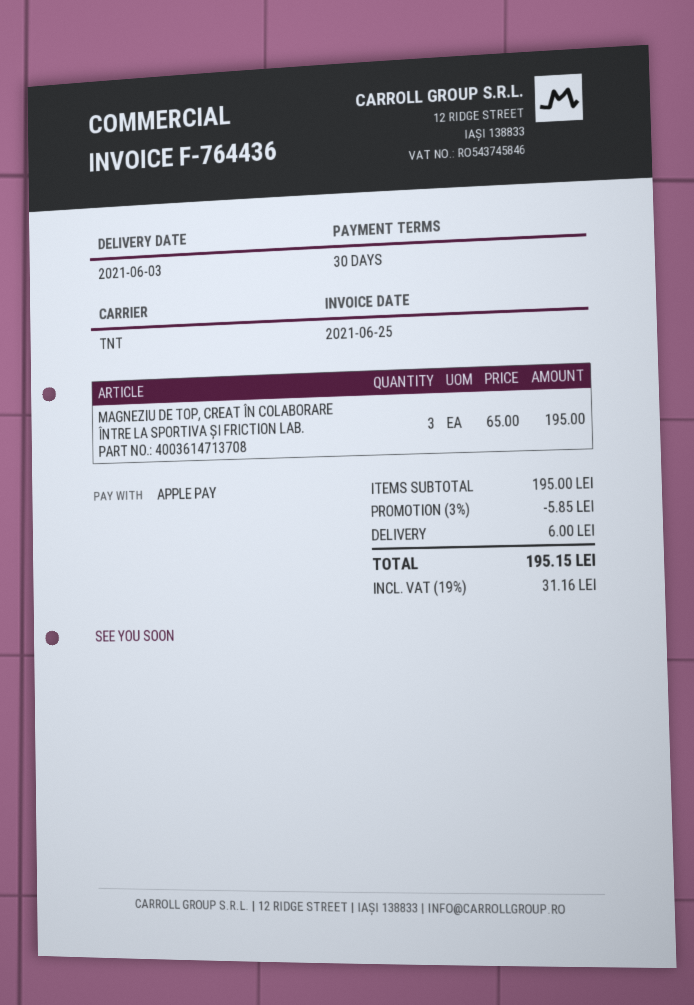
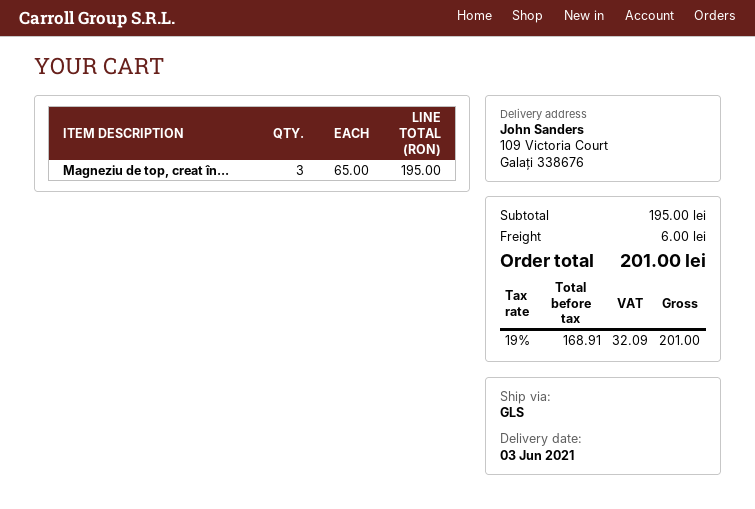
shipping method: TNT -> GLS
discount: 3% = 5.85 -> none
tax: 19% = 31.16 -> 19% = 32.09
total: 195.15 -> 201.00

